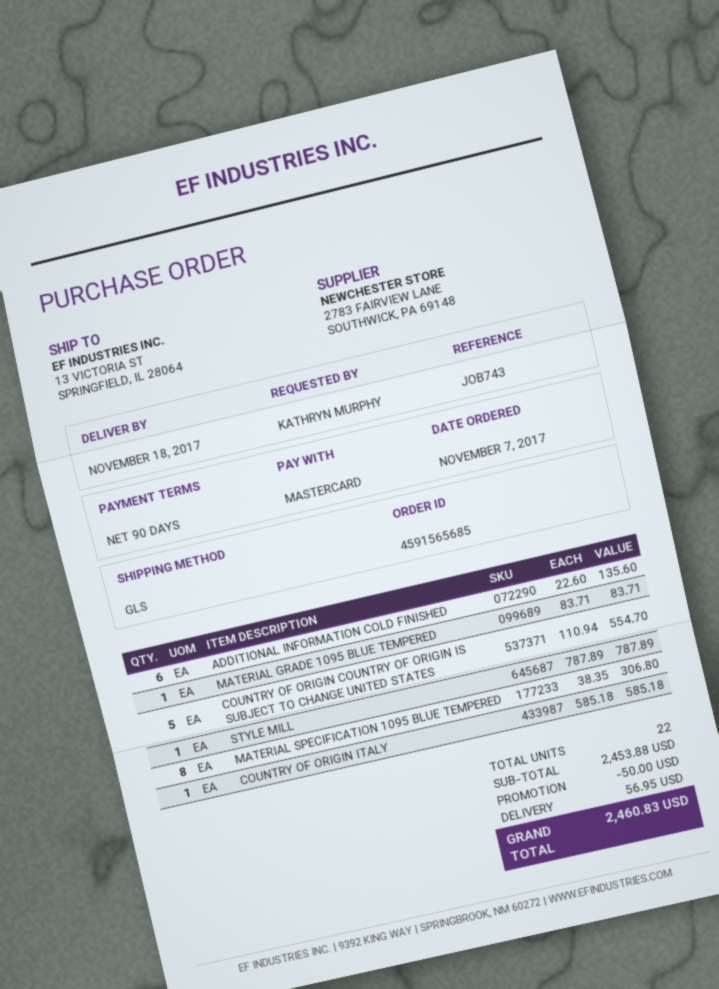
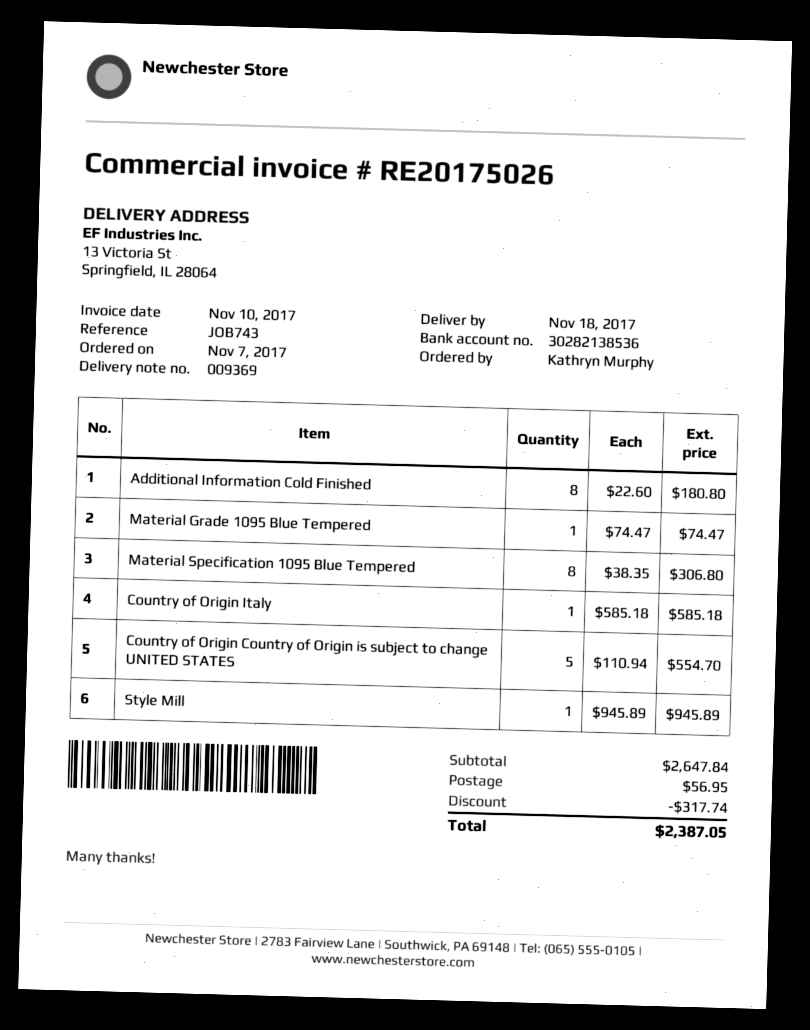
ADDITIONAL INFORMATION COLD FINISHED: 6 x 22.60 = 135.60 -> 8 x 22.60 = 180.80
MATERIAL GRADE 1095 BLUE TEMPERED: 1 x 83.71 = 83.71 -> 1 x 74.47 = 74.47
STYLE MILL: 1 x 787.89 = 787.89 -> 1 x 945.89 = 945.89
subtotal: 2453.88 -> 2647.84
discount: 50.00 -> 317.74
total: 2460.83 -> 2387.05

